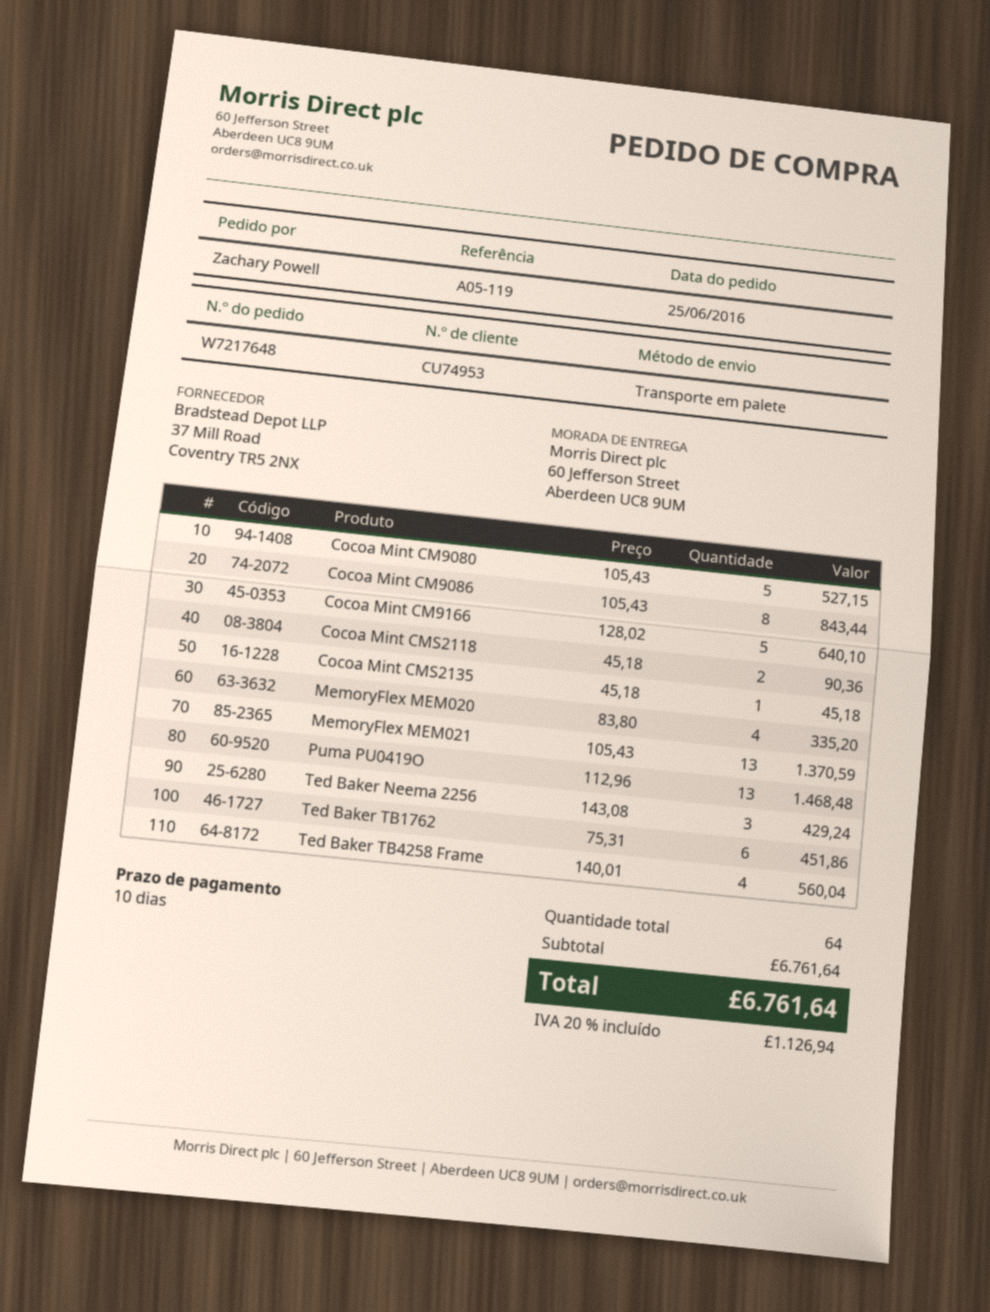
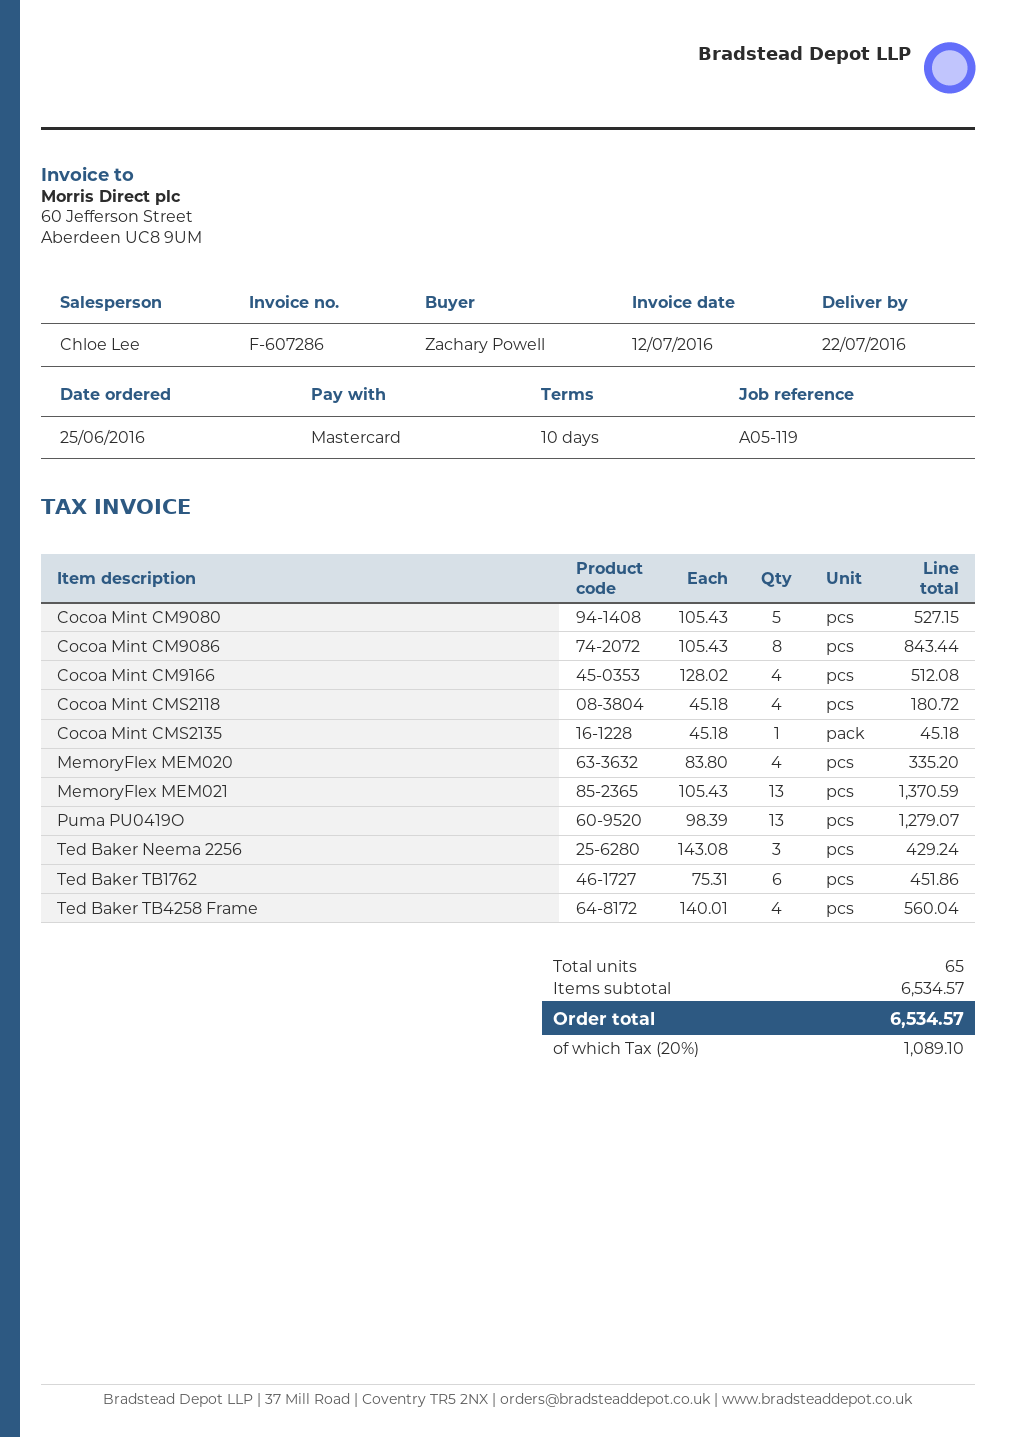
Cocoa Mint CM9166: 5 x 128.02 = 640.10 -> 4 x 128.02 = 512.08
Cocoa Mint CMS2118: 2 x 45.18 = 90.36 -> 4 x 45.18 = 180.72
Puma PU0419O: 13 x 112.96 = 1468.48 -> 13 x 98.39 = 1279.07
total quantity: 64 -> 65
subtotal: 6761.64 -> 6534.57
tax: 20% = 1126.94 -> 20% = 1089.10
total: 6761.64 -> 6534.57

